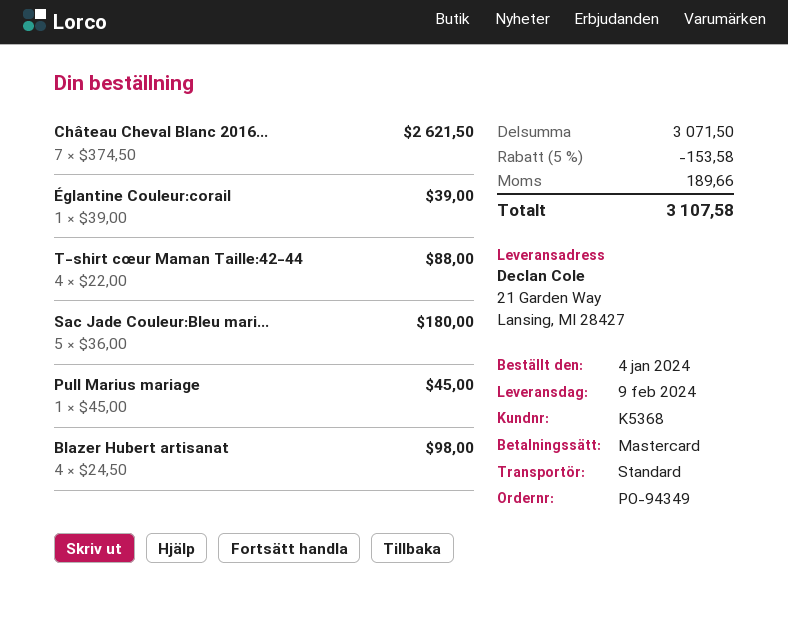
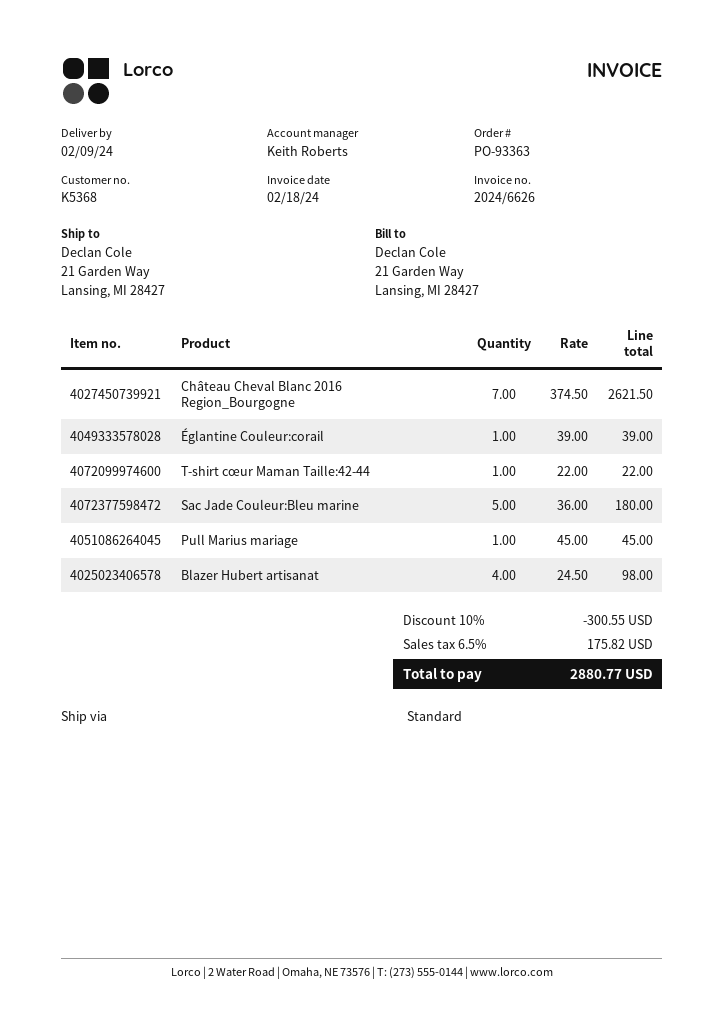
order number: PO-94349 -> PO-93363
T-shirt cœur Maman Taille:42-44: 4 x 22.00 = 88.00 -> 1 x 22.00 = 22.00
discount: 5% = 153.58 -> 10% = 300.55
tax: 189.66 -> 175.82
total: 3107.58 -> 2880.77

